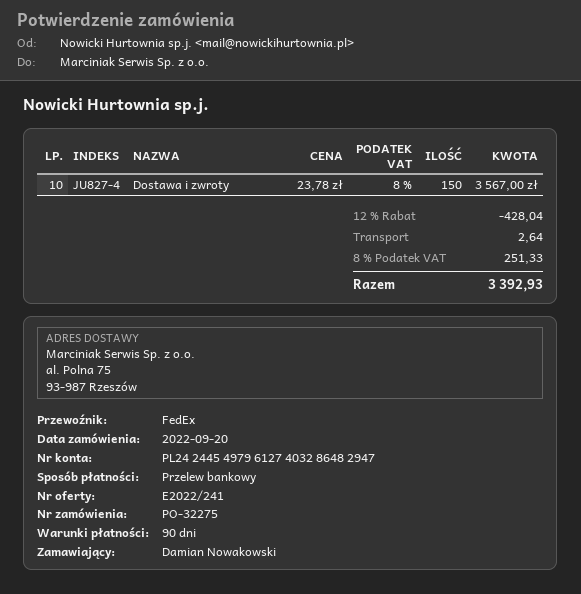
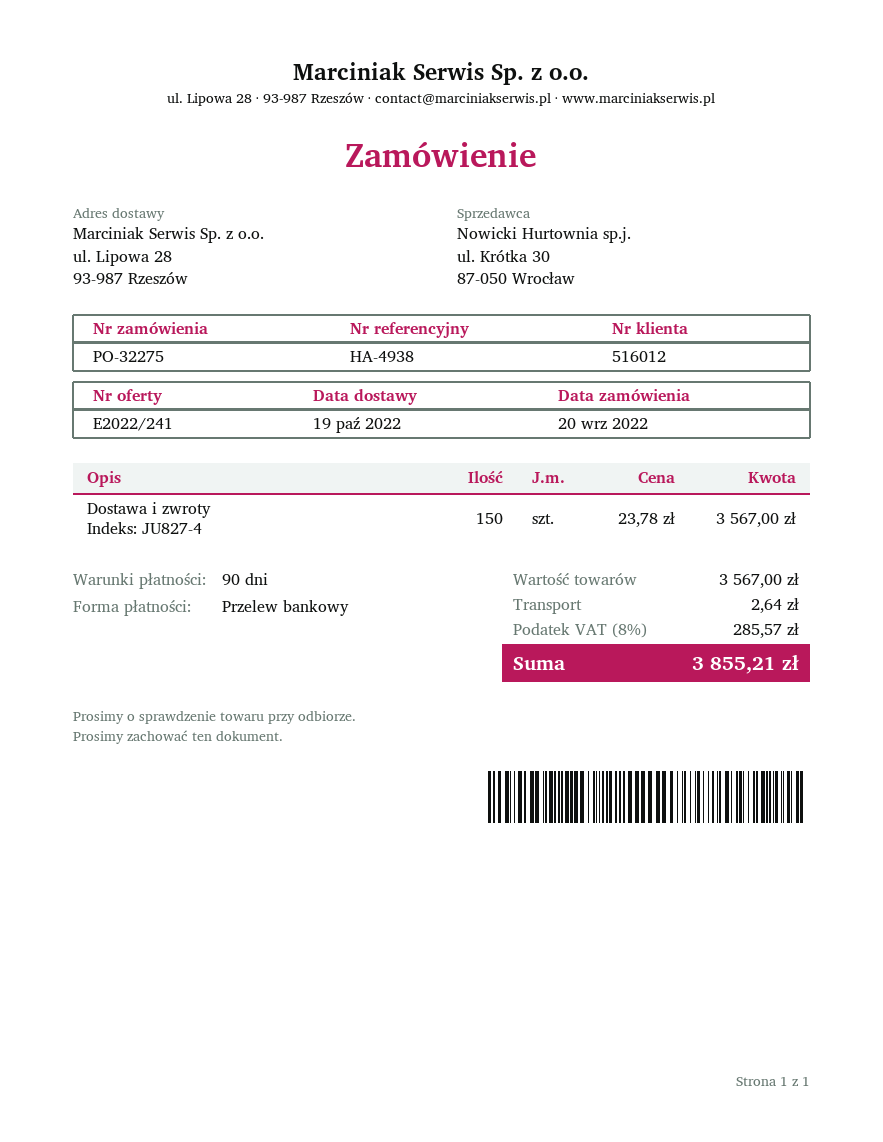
ship to: al. Polna 75, 93-987 Rzeszów -> ul. Lipowa 28, 93-987 Rzeszów
discount: 12% = 428.04 -> none
tax: 8% = 251.33 -> 8% = 285.57
total: 3392.93 -> 3855.21

